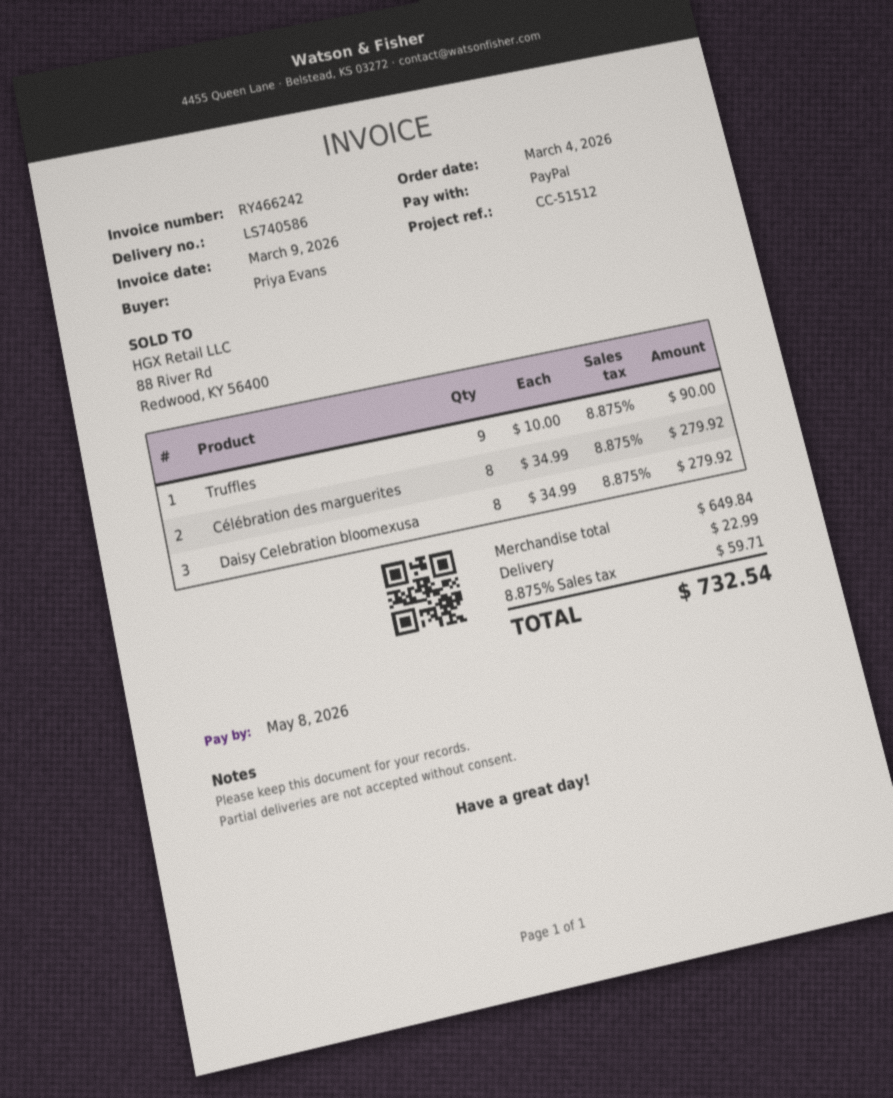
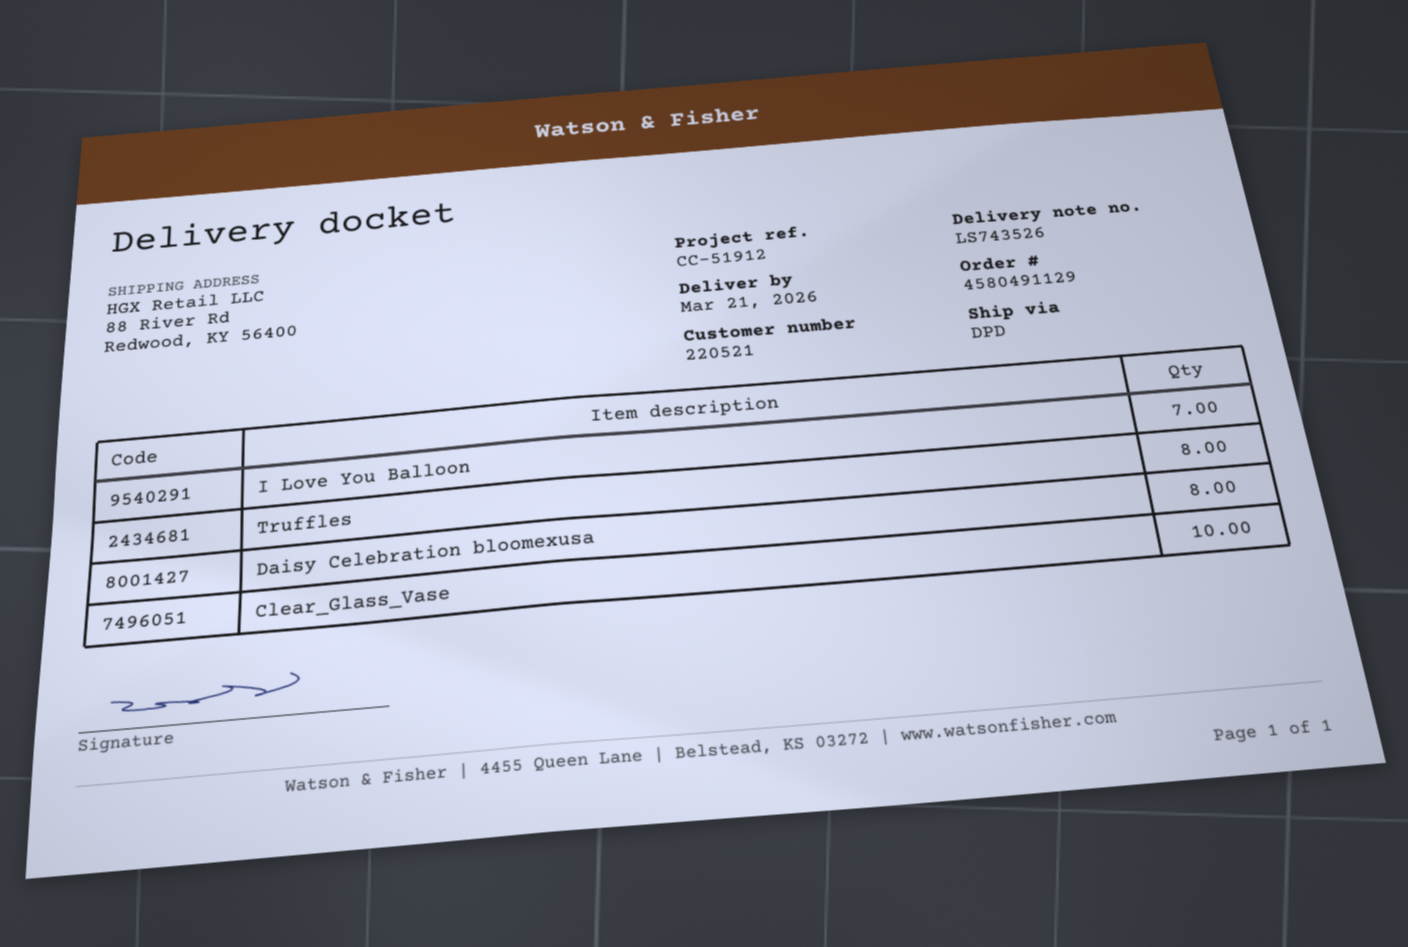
delivery note number: LS740586 -> LS743526
reference: CC-51512 -> CC-51912
Truffles: 9 -> 8
Célébration des marguerites: 8 -> none
I Love You Balloon: none -> 7
Clear_Glass_Vase: none -> 10

